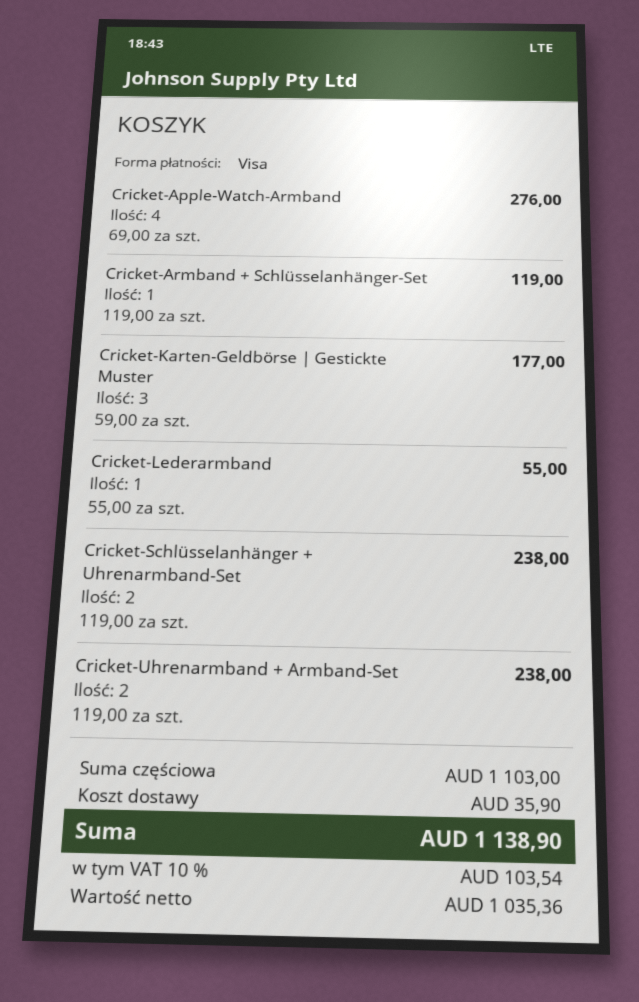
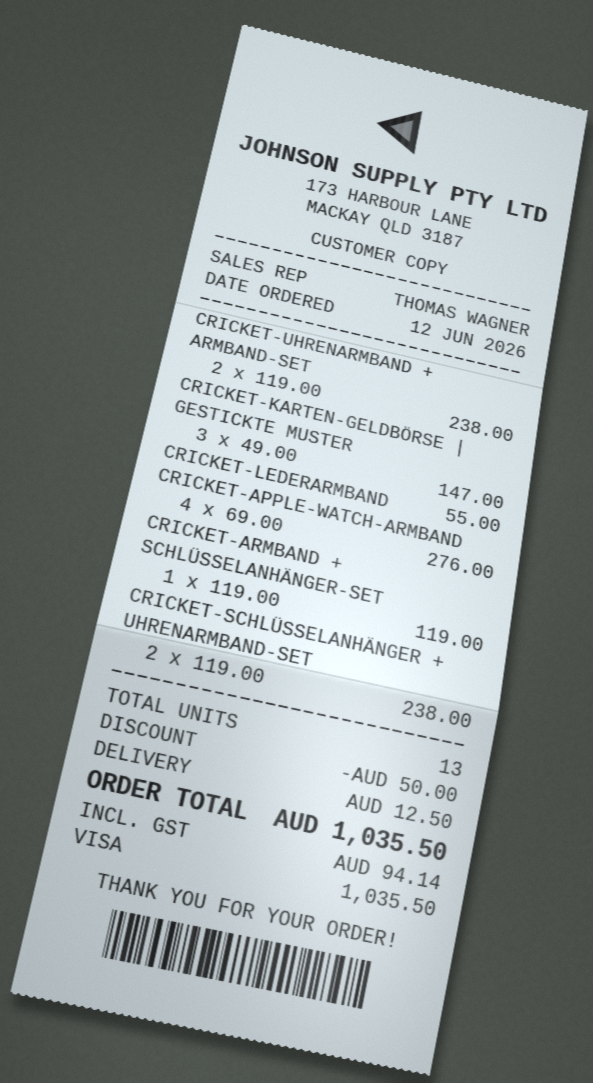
Cricket-Karten-Geldbörse | Gestickte Muster: 3 x 59.00 = 177.00 -> 3 x 49.00 = 147.00
discount: none -> 50.00
shipping: 35.90 -> 12.50
tax: 103.54 -> 94.14
total: 1138.90 -> 1035.50

